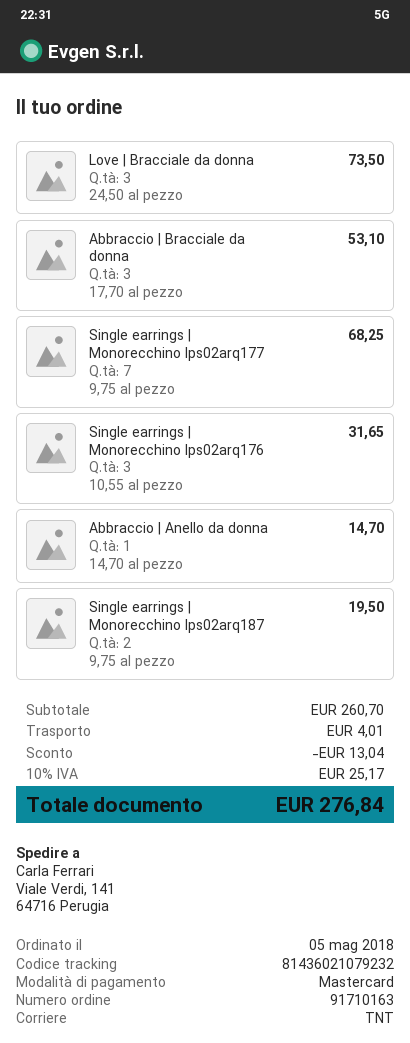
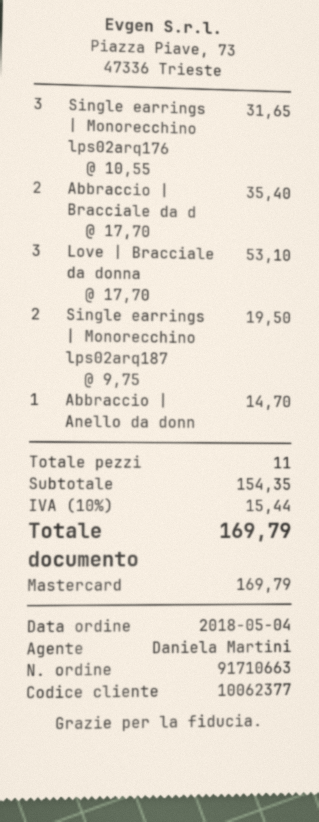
order number: 91710163 -> 91710663
order date: 2018-05-05 -> 2018-05-04
Love | Bracciale da donna: 3 x 24.50 = 73.50 -> 3 x 17.70 = 53.10
Abbraccio | Bracciale da donna: 3 x 17.70 = 53.10 -> 2 x 17.70 = 35.40
Single earrings | Monorecchino lps02arq177: 7 x 9.75 = 68.25 -> none
subtotal: 260.70 -> 154.35
discount: 13.04 -> none
shipping: 4.01 -> none
tax: 10% = 25.17 -> 10% = 15.44
total: 276.84 -> 169.79

